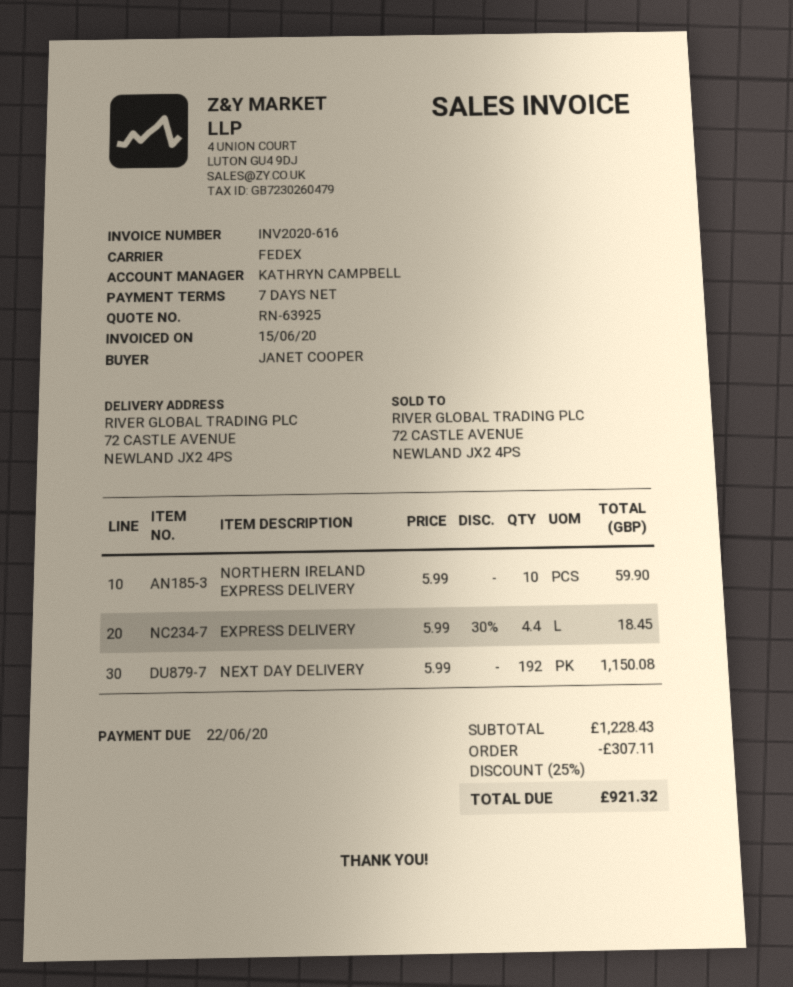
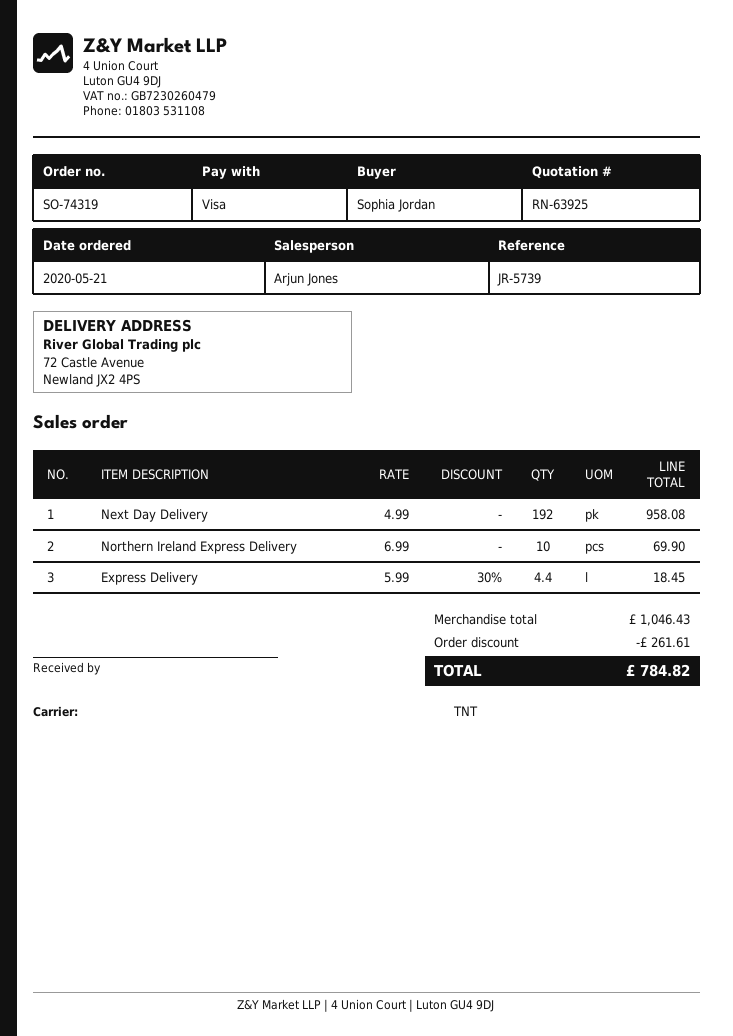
ordered by: JANET COOPER -> Sophia Jordan
sales rep: KATHRYN CAMPBELL -> Arjun Jones
shipping method: FedEx -> TNT
NORTHERN IRELAND EXPRESS DELIVERY: 10 x 5.99 = 59.90 -> 10 x 6.99 = 69.90
NEXT DAY DELIVERY: 192 x 5.99 = 1150.08 -> 192 x 4.99 = 958.08
subtotal: 1228.43 -> 1046.43
discount: 307.11 -> 261.61
total: 921.32 -> 784.82

